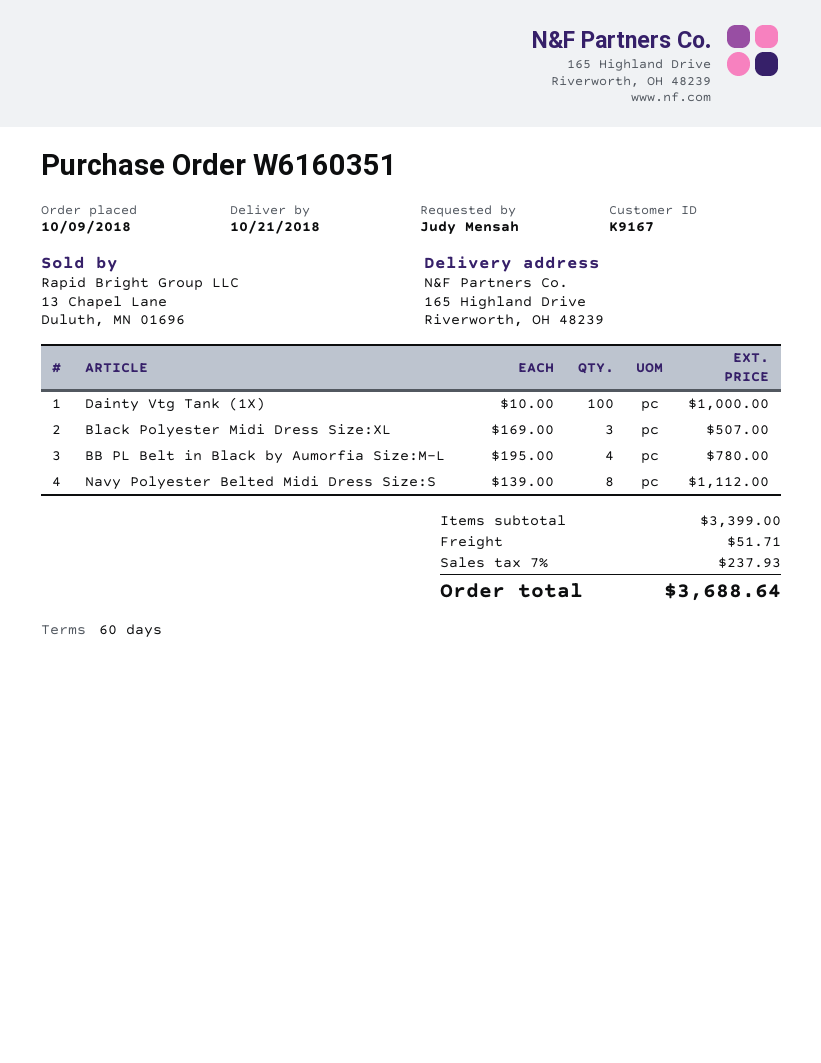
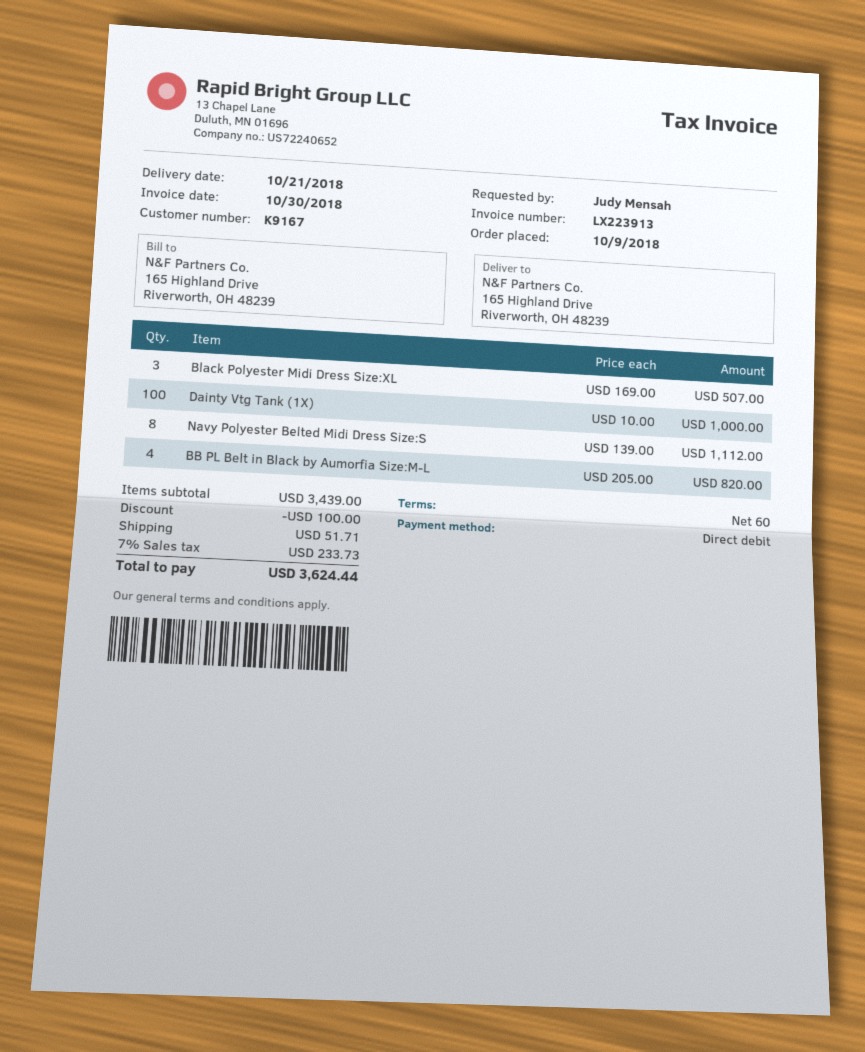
BB PL Belt in Black by Aumorfia Size:M-L: 4 x 195.00 = 780.00 -> 4 x 205.00 = 820.00
subtotal: 3399.00 -> 3439.00
discount: none -> 100.00
tax: 7% = 237.93 -> 7% = 233.73
total: 3688.64 -> 3624.44

